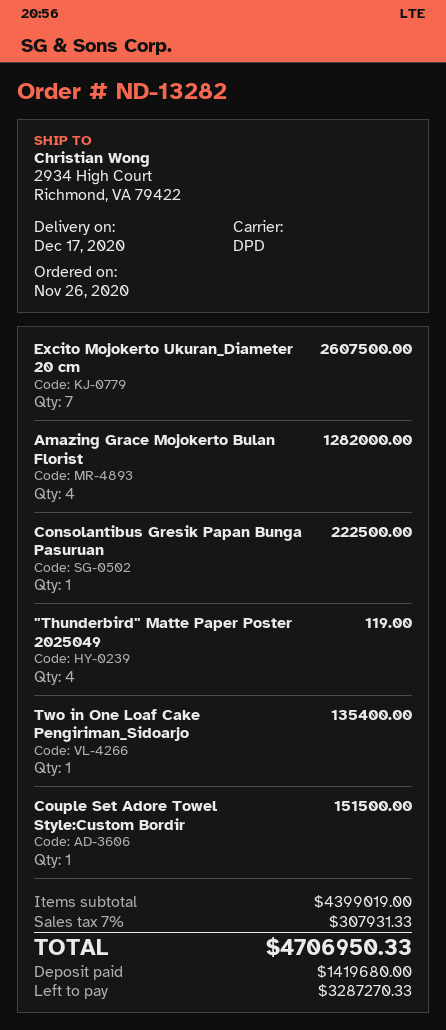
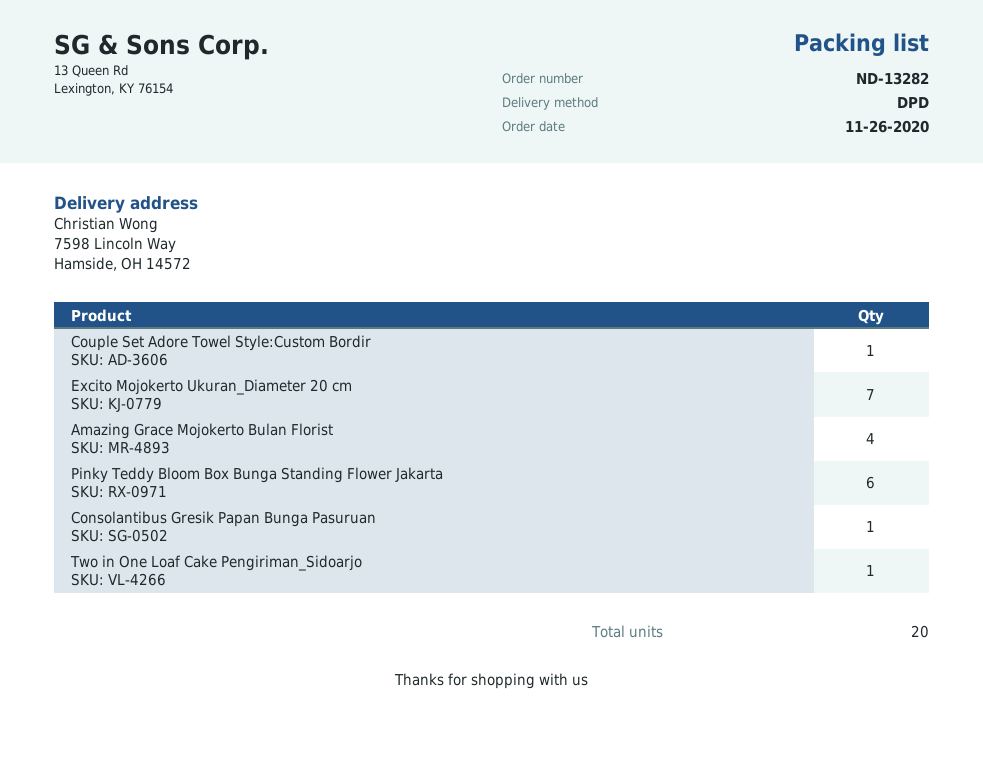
ship to: 2934 High Court, Richmond, VA 79422 -> 7598 Lincoln Way, Hamside, OH 14572
"Thunderbird" Matte Paper Poster 2025049: 4 -> none
Pinky Teddy Bloom Box Bunga Standing Flower Jakarta: none -> 6

